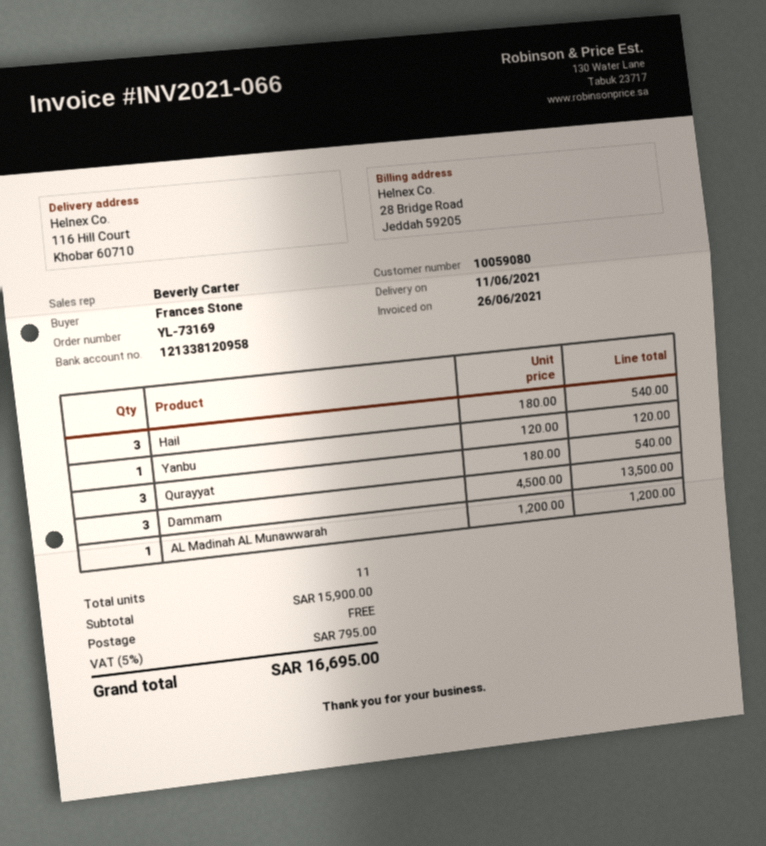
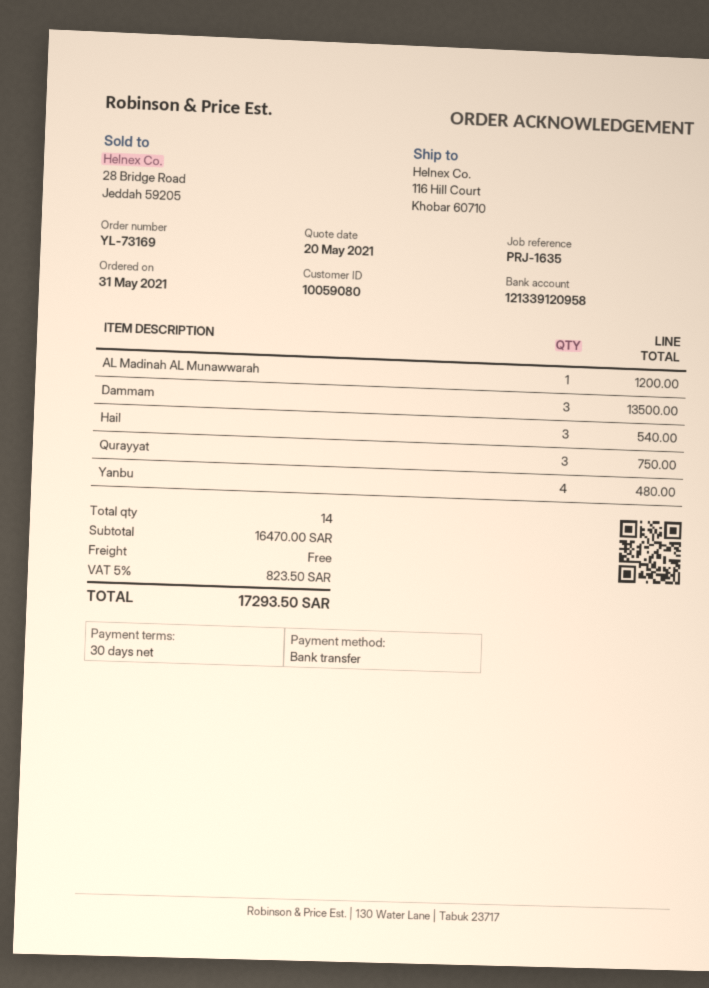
bank account: 121338120958 -> 121339120958
Yanbu: 1 for 120.00 -> 4 for 480.00
Qurayyat: 3 for 540.00 -> 3 for 750.00
total quantity: 11 -> 14
subtotal: 15900.00 -> 16470.00
tax: 5% = 795.00 -> 5% = 823.50
total: 16695.00 -> 17293.50

